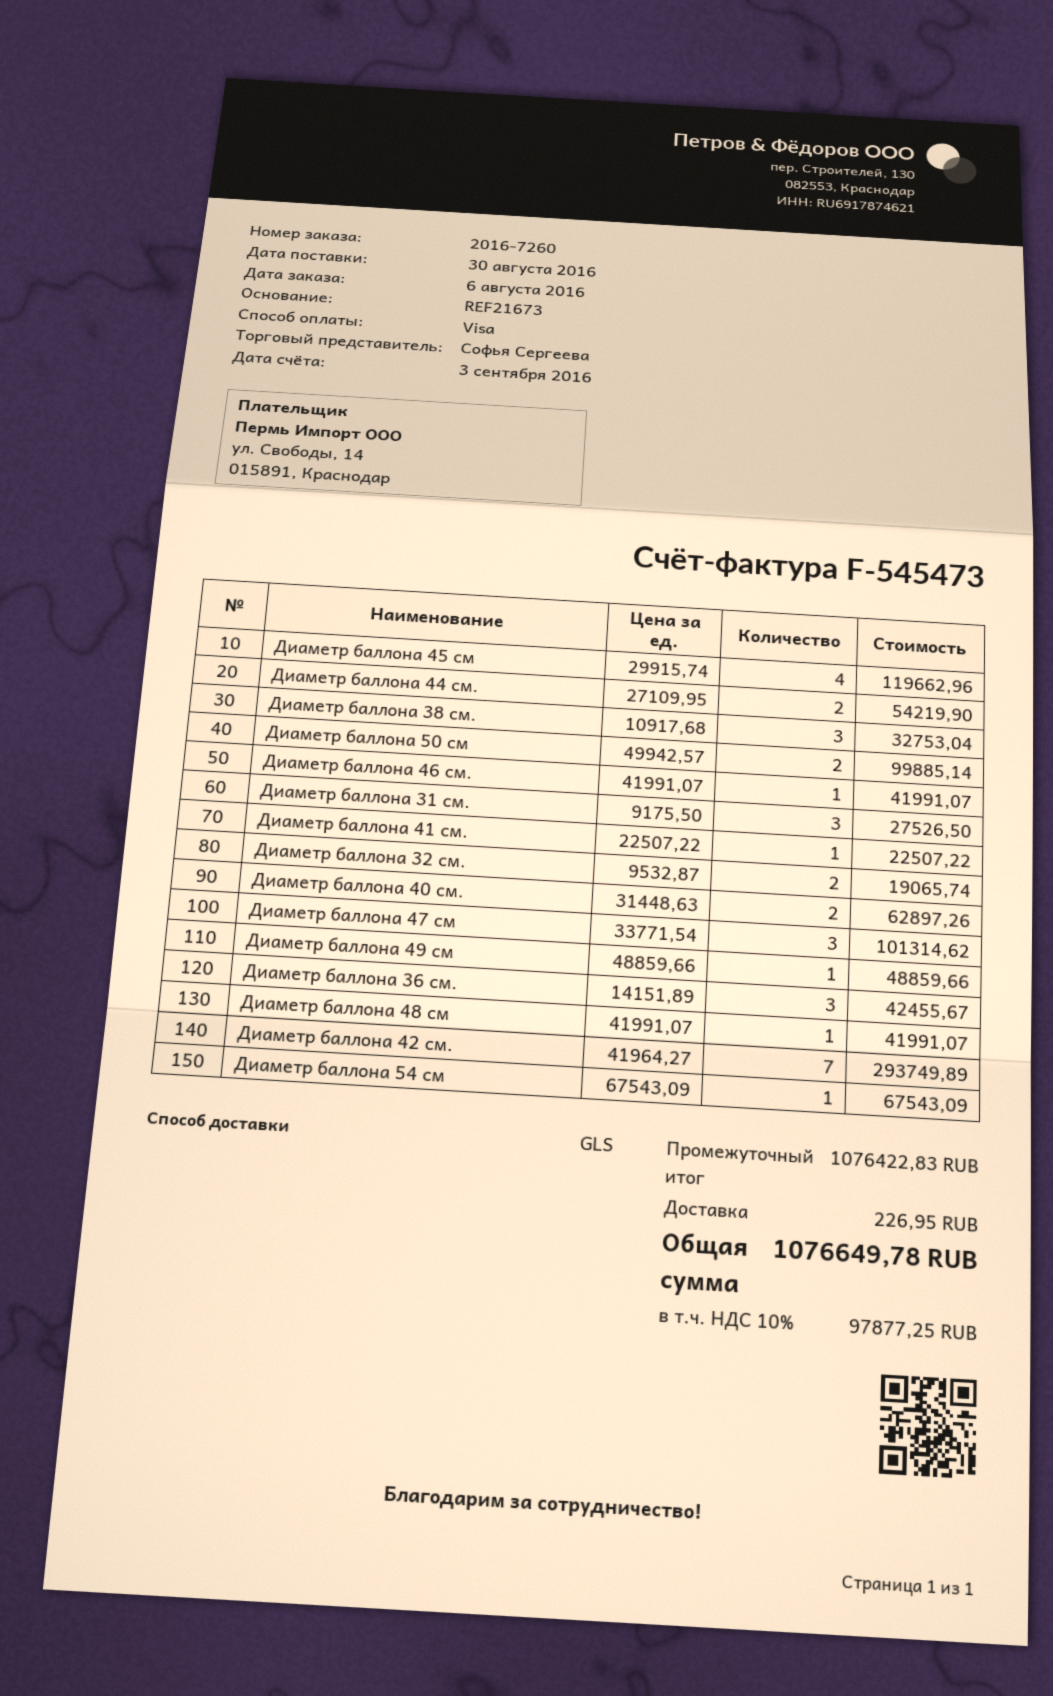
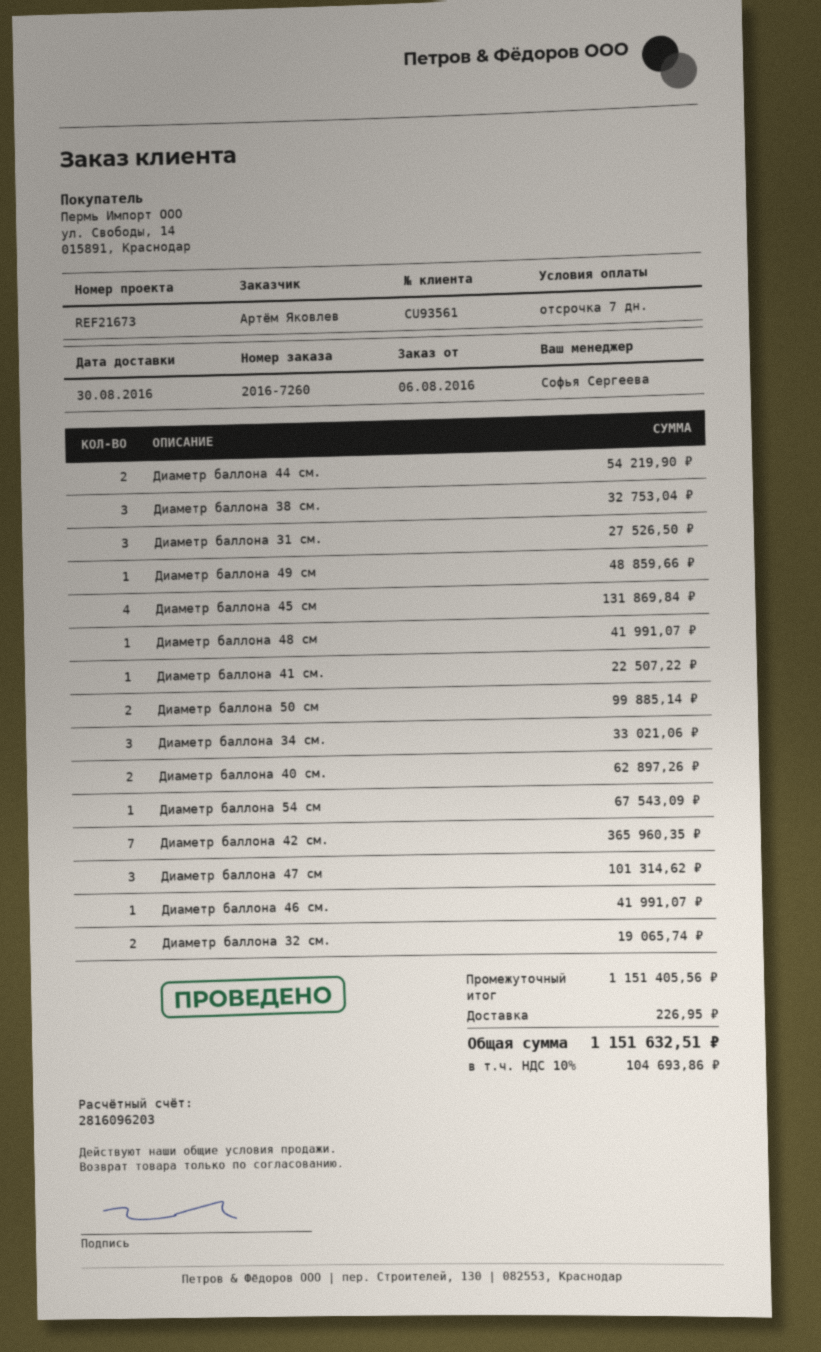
Диаметр баллона 45 см: 4 for 119662.96 -> 4 for 131869.84
Диаметр баллона 36 см.: 3 for 42455.67 -> none
Диаметр баллона 42 см.: 7 for 293749.89 -> 7 for 365960.35
Диаметр баллона 34 см.: none -> 3 for 33021.06
subtotal: 1076422.83 -> 1151405.56
tax: 10% = 97877.25 -> 10% = 104693.86
total: 1076649.78 -> 1151632.51

